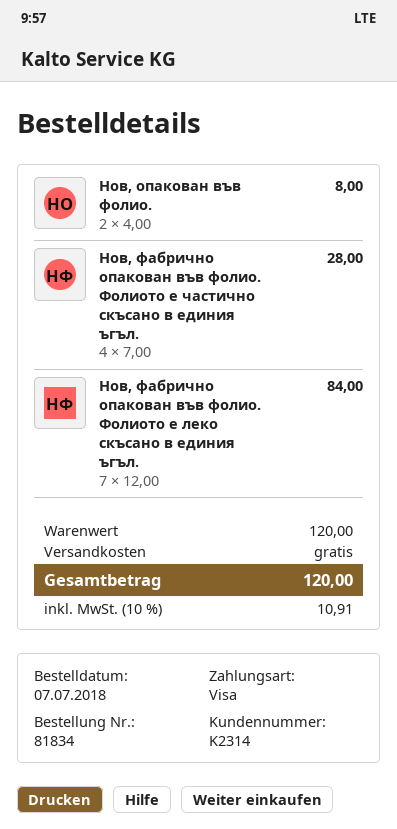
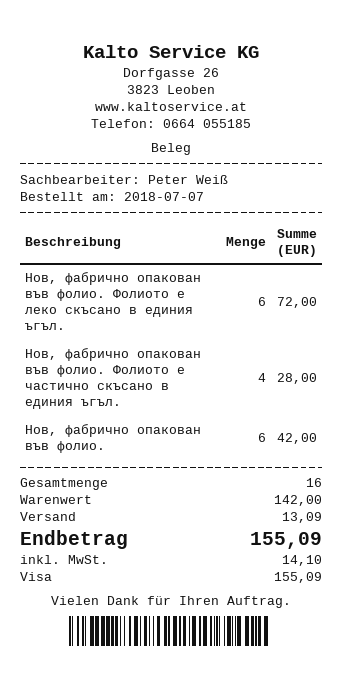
Нов, опакован във фолио.: 2 for 8.00 -> none
Нов, фабрично опакован във фолио. Фолиото е леко скъсано в единия ъгъл.: 7 for 84.00 -> 6 for 72.00
Нов, фабрично опакован във фолио.: none -> 6 for 42.00
subtotal: 120.00 -> 142.00
shipping: 0.00 -> 13.09
tax: 10.91 -> 14.10
total: 120.00 -> 155.09

